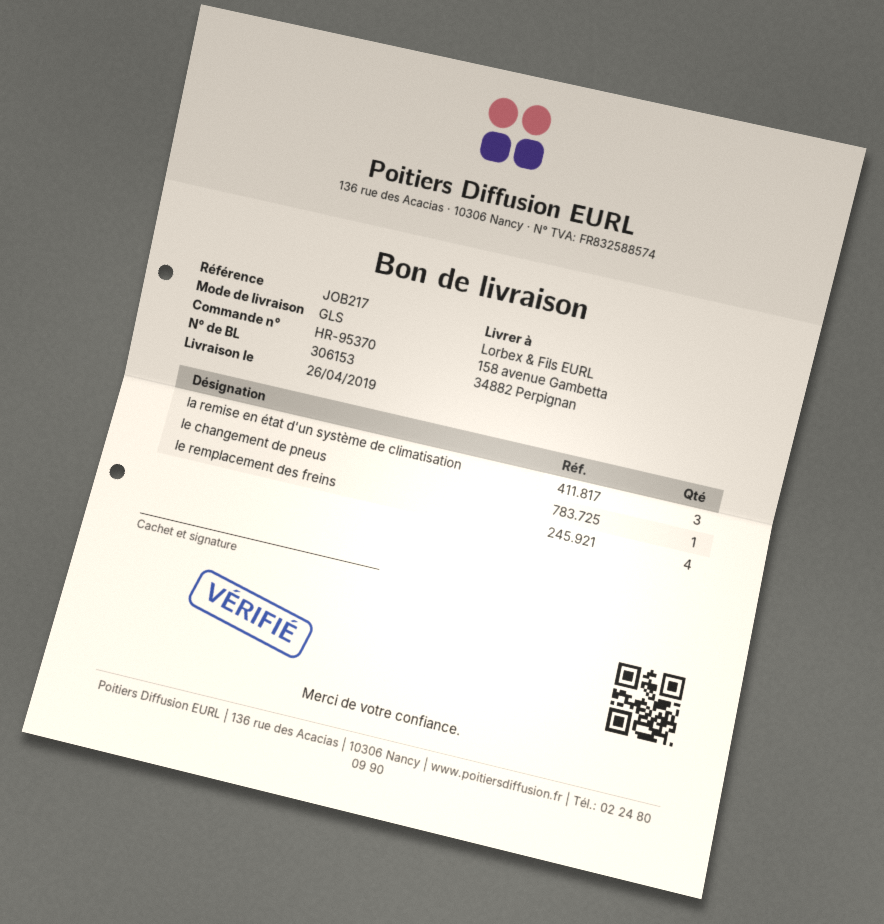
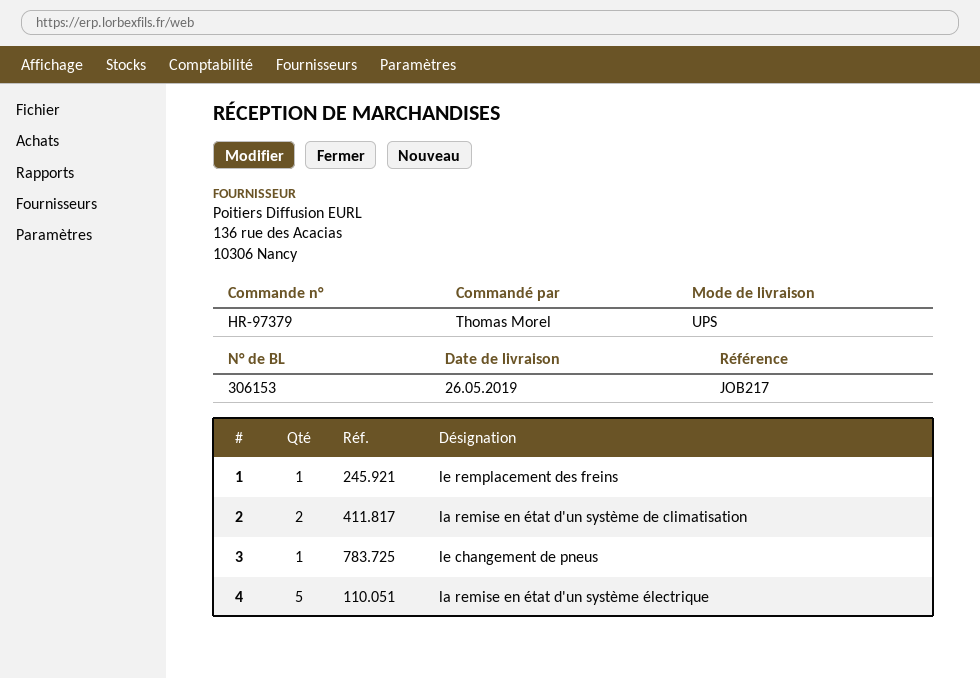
order number: HR-95370 -> HR-97379
delivery date: 2019-04-26 -> 2019-05-26
shipping method: GLS -> UPS
la remise en état d'un système de climatisation: 3 -> 2
le remplacement des freins: 4 -> 1
la remise en état d'un système électrique: none -> 5

